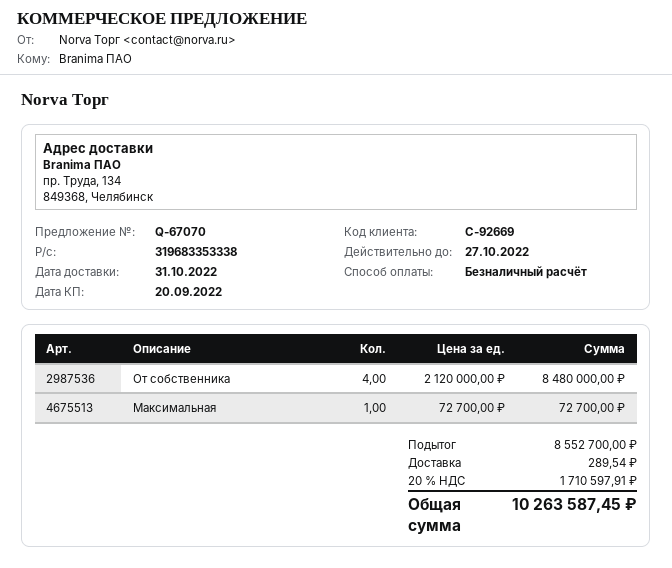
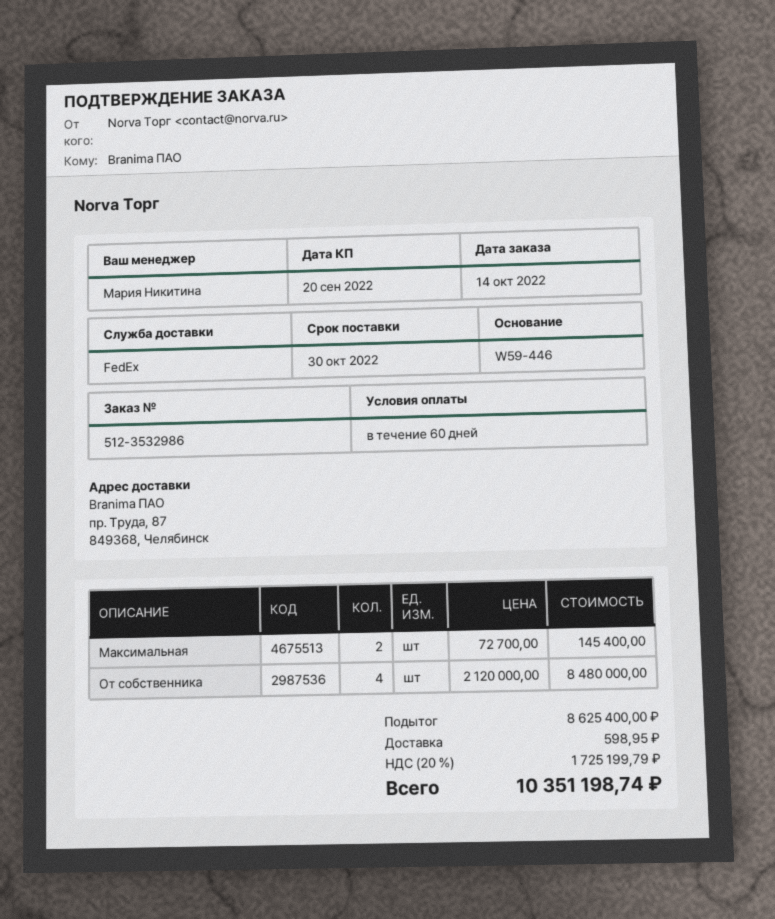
delivery date: 2022-10-31 -> 2022-10-30
ship to: пр. Труда, 134, 849368, Челябинск -> пр. Труда, 87, 849368, Челябинск
Максимальная: 1 x 72700.00 = 72700.00 -> 2 x 72700.00 = 145400.00
subtotal: 8552700.00 -> 8625400.00
shipping: 289.54 -> 598.95
tax: 20% = 1710597.91 -> 20% = 1725199.79
total: 10263587.45 -> 10351198.74

